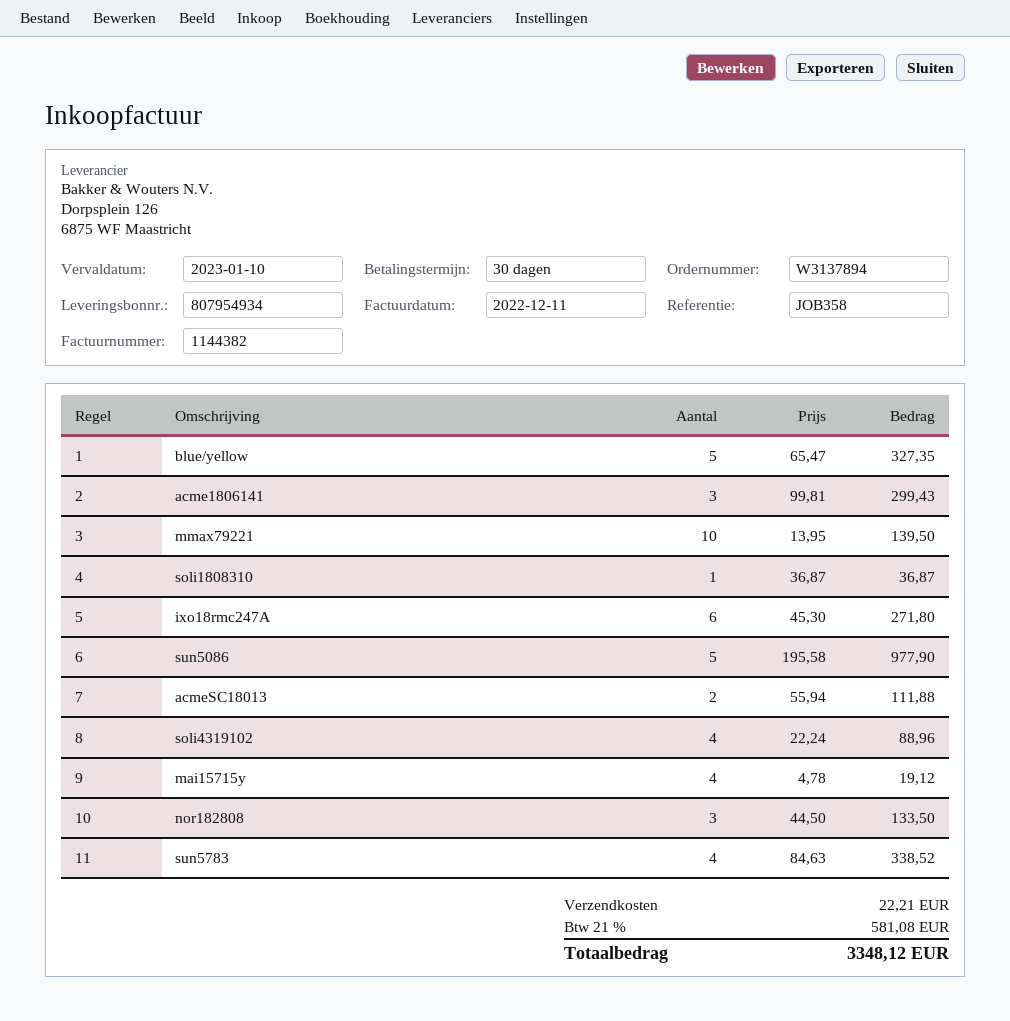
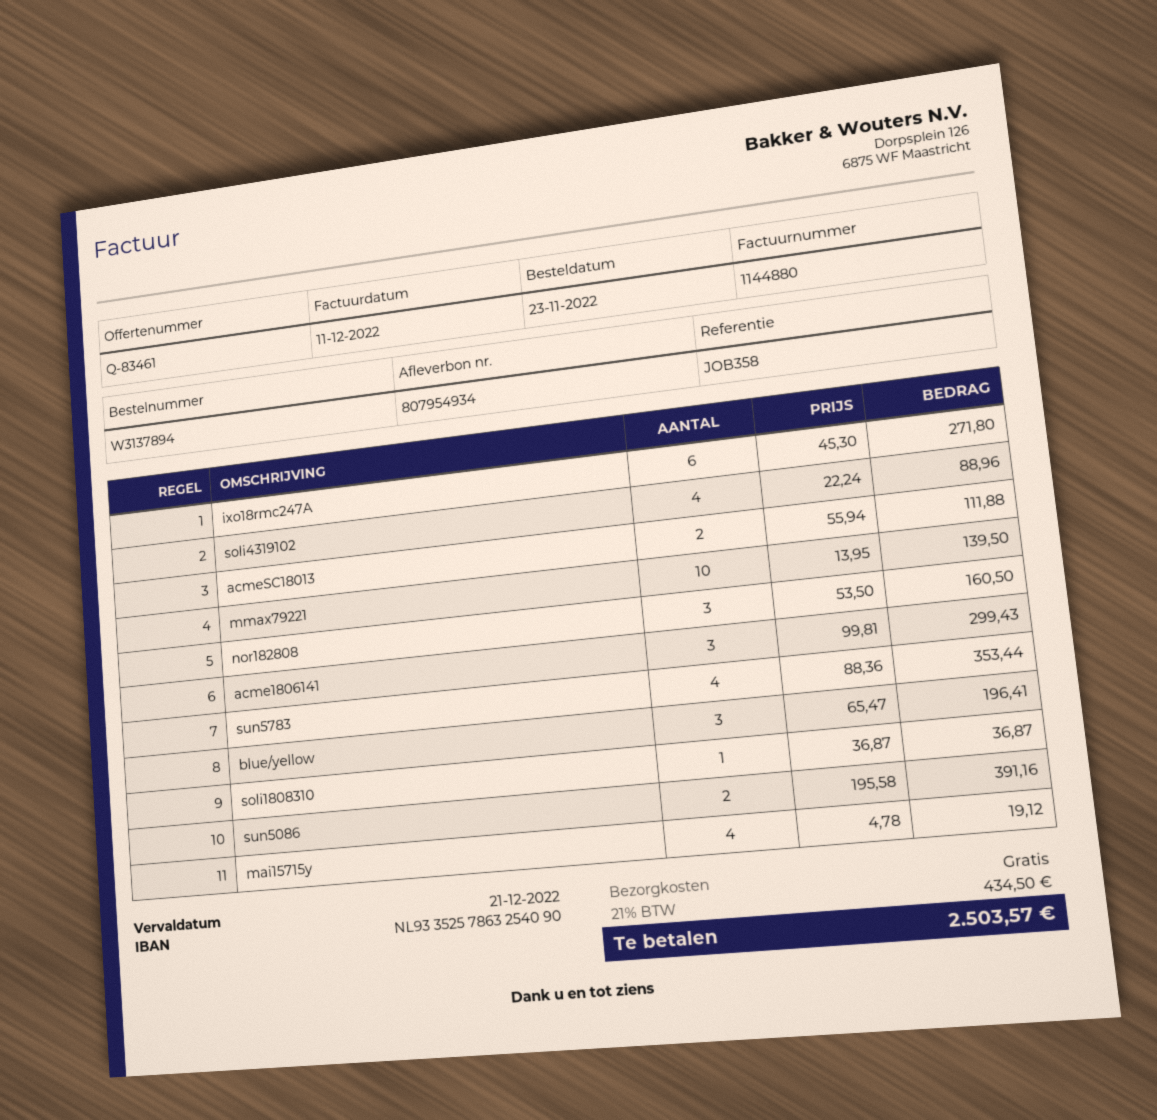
invoice number: 1144382 -> 1144880
due date: 2023-01-10 -> 2022-12-21
blue/yellow: 5 x 65.47 = 327.35 -> 3 x 65.47 = 196.41
sun5086: 5 x 195.58 = 977.90 -> 2 x 195.58 = 391.16
nor182808: 3 x 44.50 = 133.50 -> 3 x 53.50 = 160.50
sun5783: 4 x 84.63 = 338.52 -> 4 x 88.36 = 353.44
shipping: 22.21 -> 0.00
tax: 21% = 581.08 -> 21% = 434.50
total: 3348.12 -> 2503.57

